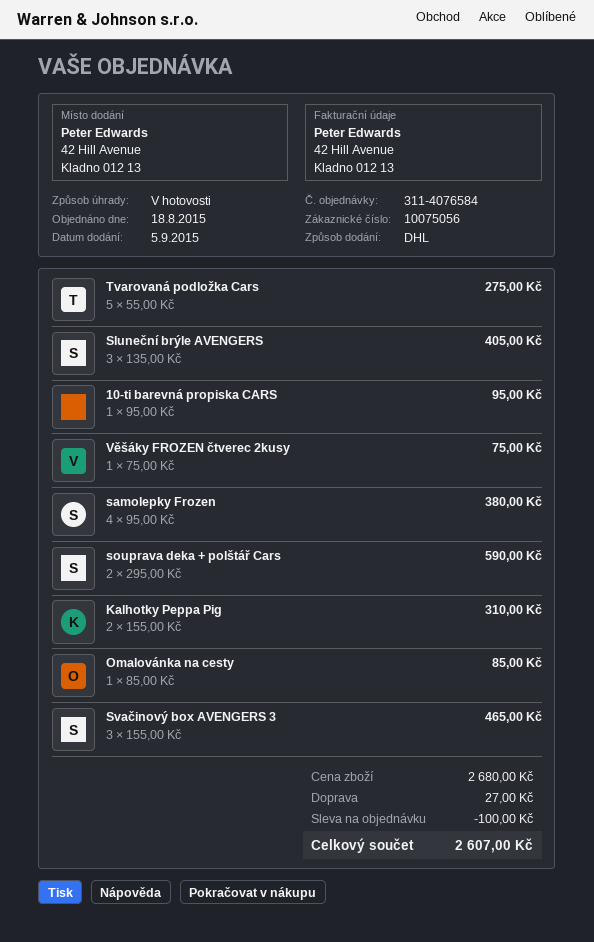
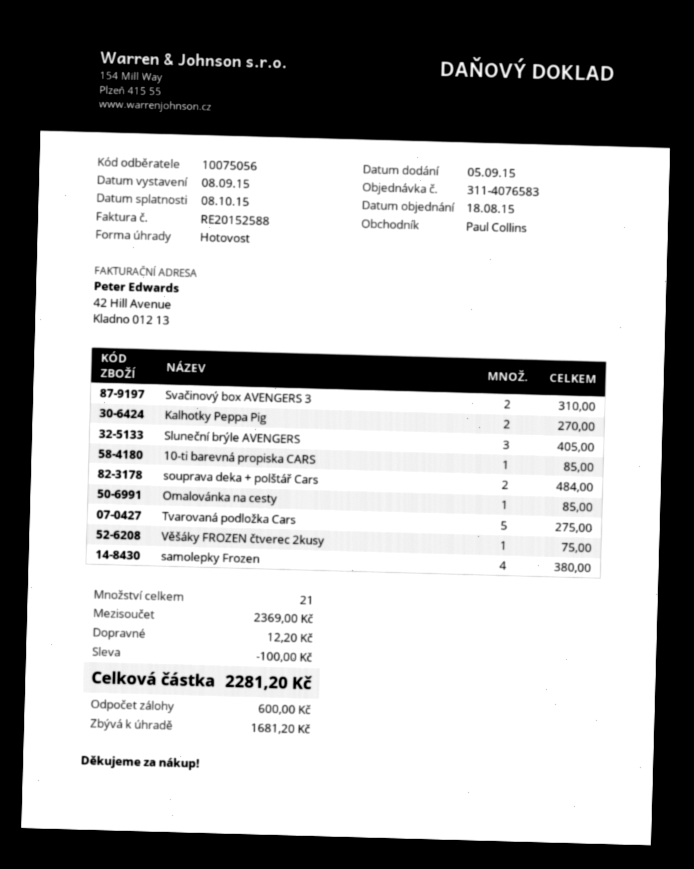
order number: 311-4076584 -> 311-4076583
10-ti barevná propiska CARS: 1 for 95.00 -> 1 for 85.00
souprava deka + polštář Cars: 2 for 590.00 -> 2 for 484.00
Kalhotky Peppa Pig: 2 for 310.00 -> 2 for 270.00
Svačinový box AVENGERS 3: 3 for 465.00 -> 2 for 310.00
subtotal: 2680.00 -> 2369.00
shipping: 27.00 -> 12.20
total: 2607.00 -> 2281.20

